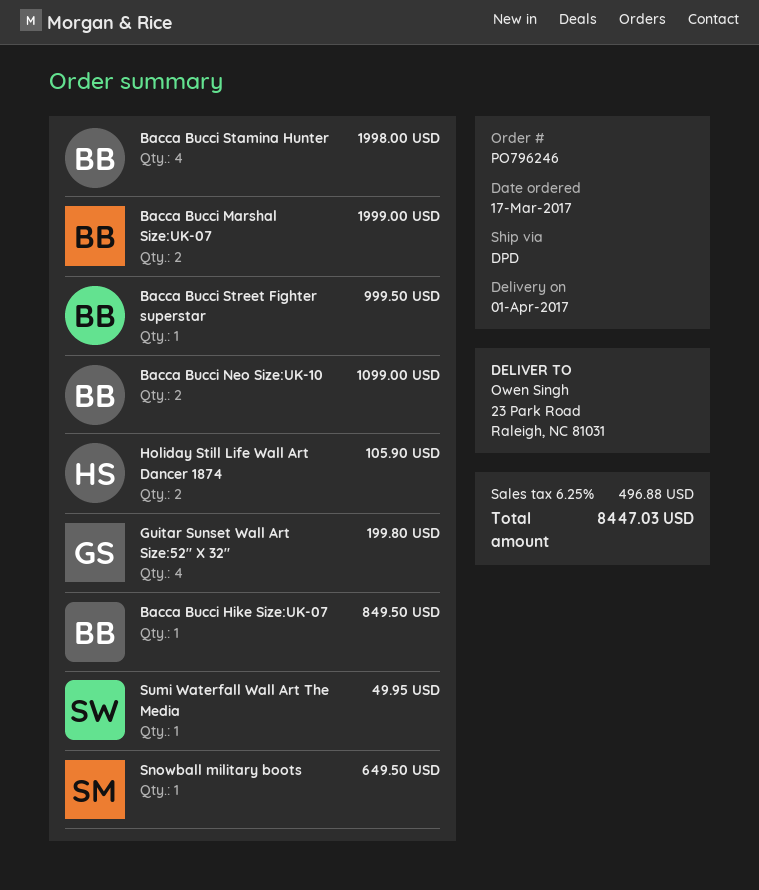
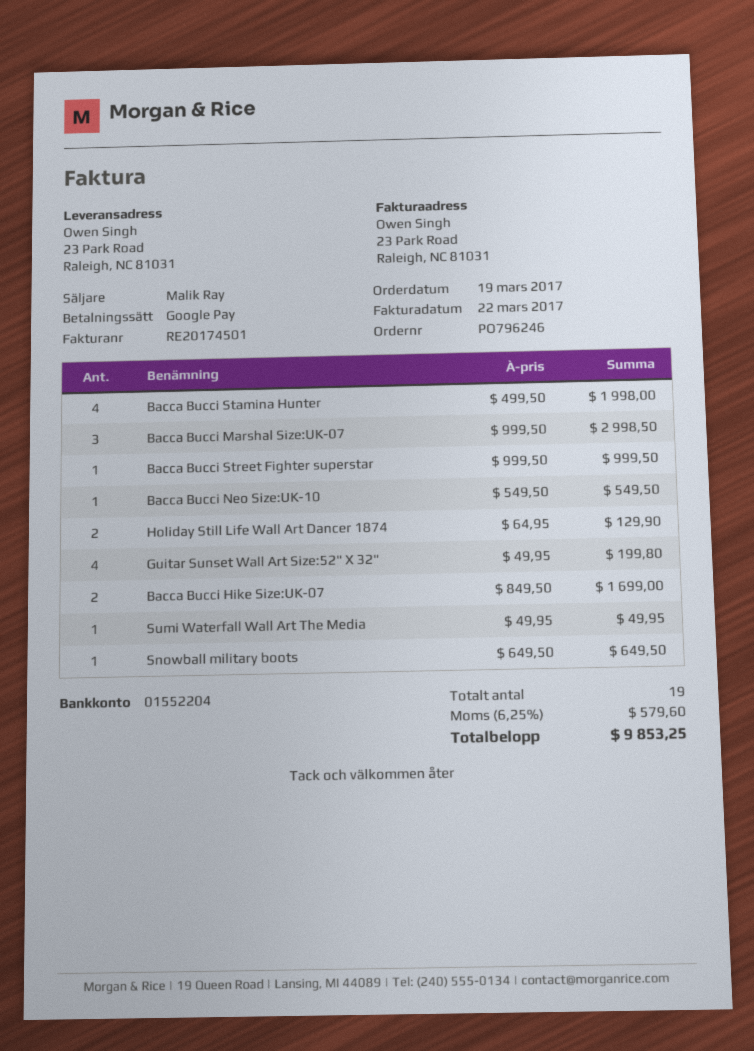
order date: 2017-03-17 -> 2017-03-19
Bacca Bucci Marshal Size:UK-07: 2 for 1999.00 -> 3 for 2998.50
Bacca Bucci Neo Size:UK-10: 2 for 1099.00 -> 1 for 549.50
Holiday Still Life Wall Art Dancer 1874: 2 for 105.90 -> 2 for 129.90
Bacca Bucci Hike Size:UK-07: 1 for 849.50 -> 2 for 1699.00
tax: 6.25% = 496.88 -> 6.25% = 579.60
total: 8447.03 -> 9853.25

